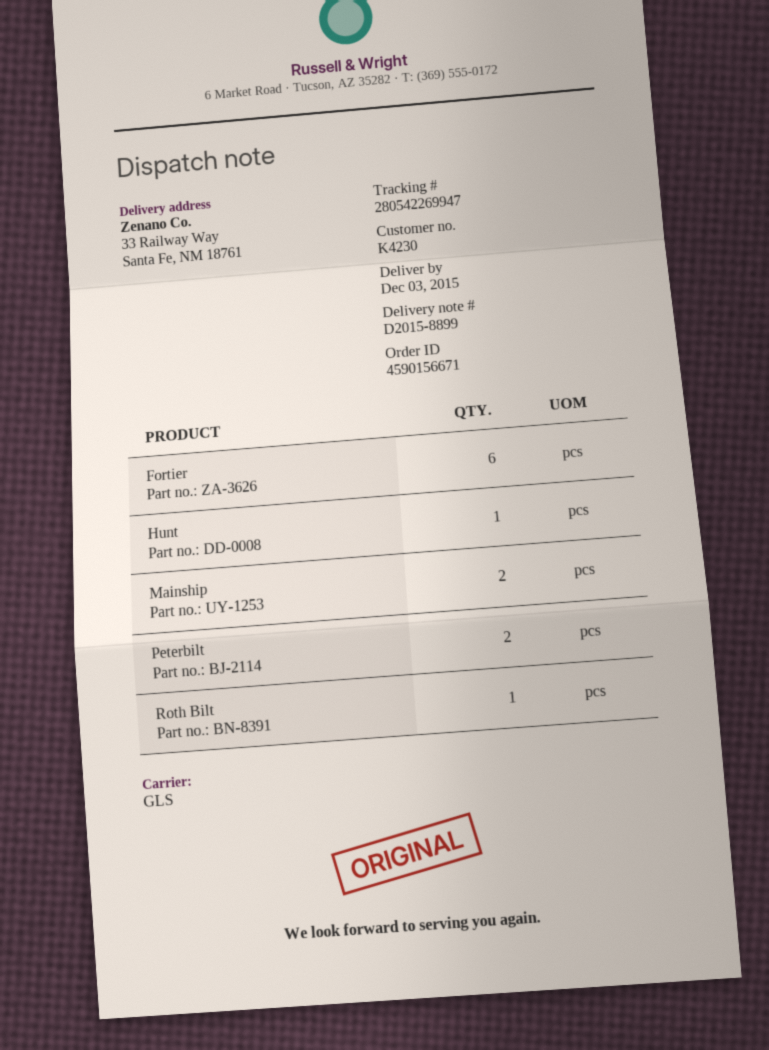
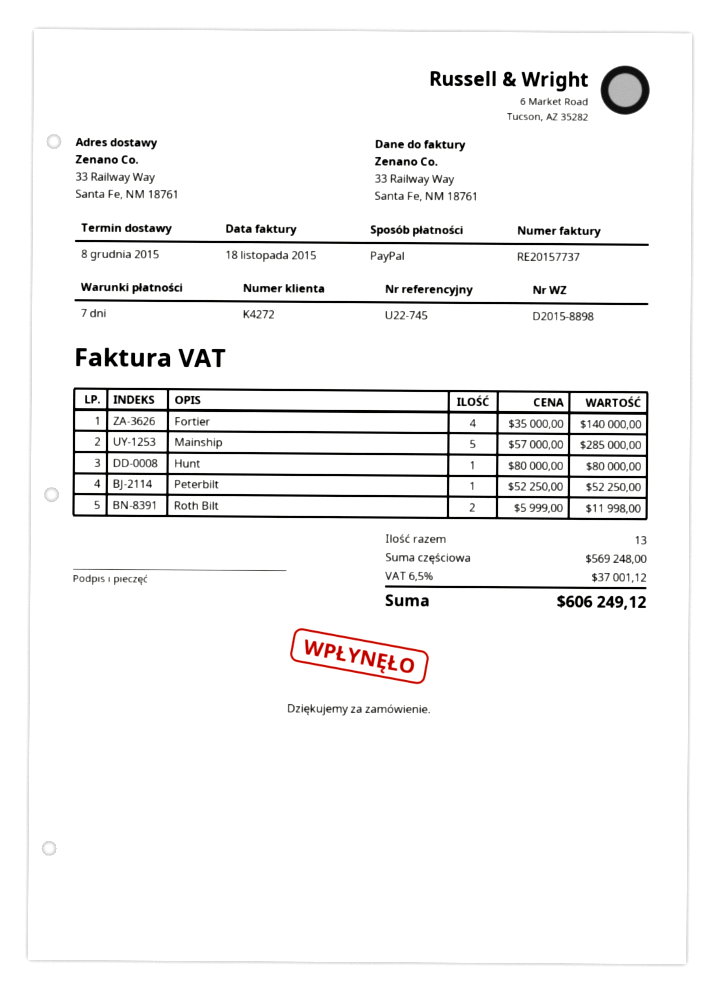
delivery note number: D2015-8899 -> D2015-8898
delivery date: 2015-12-03 -> 2015-12-08
customer number: K4230 -> K4272
Fortier: 6 -> 4
Mainship: 2 -> 5
Peterbilt: 2 -> 1
Roth Bilt: 1 -> 2

